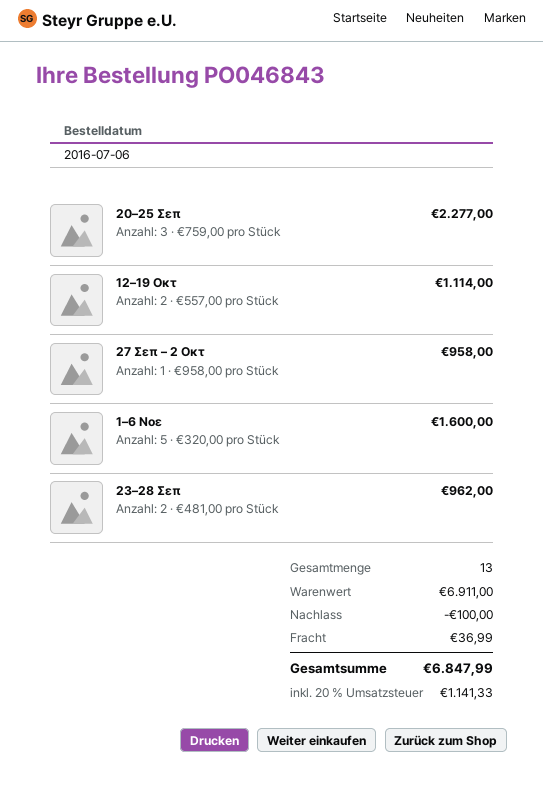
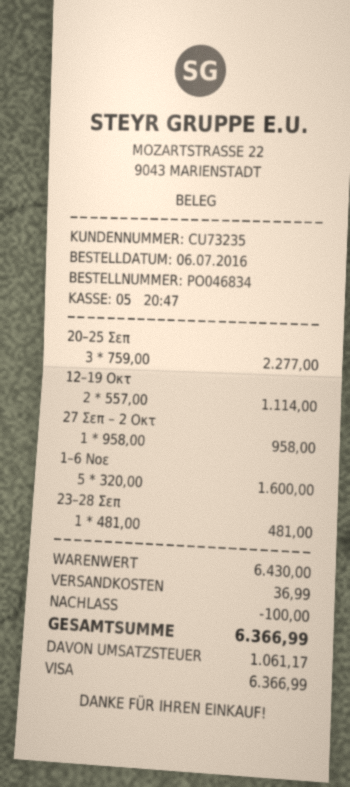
order number: PO046843 -> PO046834
23–28 Σεπ: 2 x 481.00 = 962.00 -> 1 x 481.00 = 481.00
subtotal: 6911.00 -> 6430.00
tax: 1141.33 -> 1061.17
total: 6847.99 -> 6366.99

